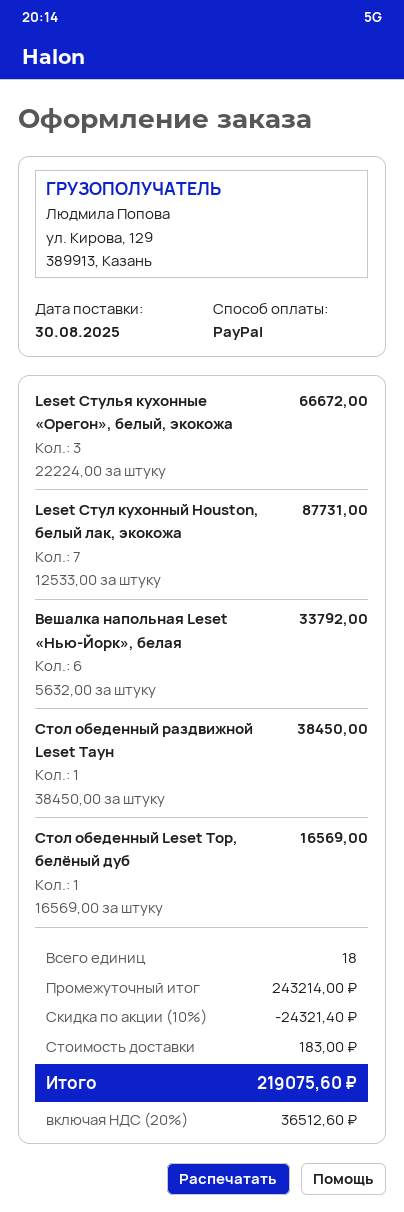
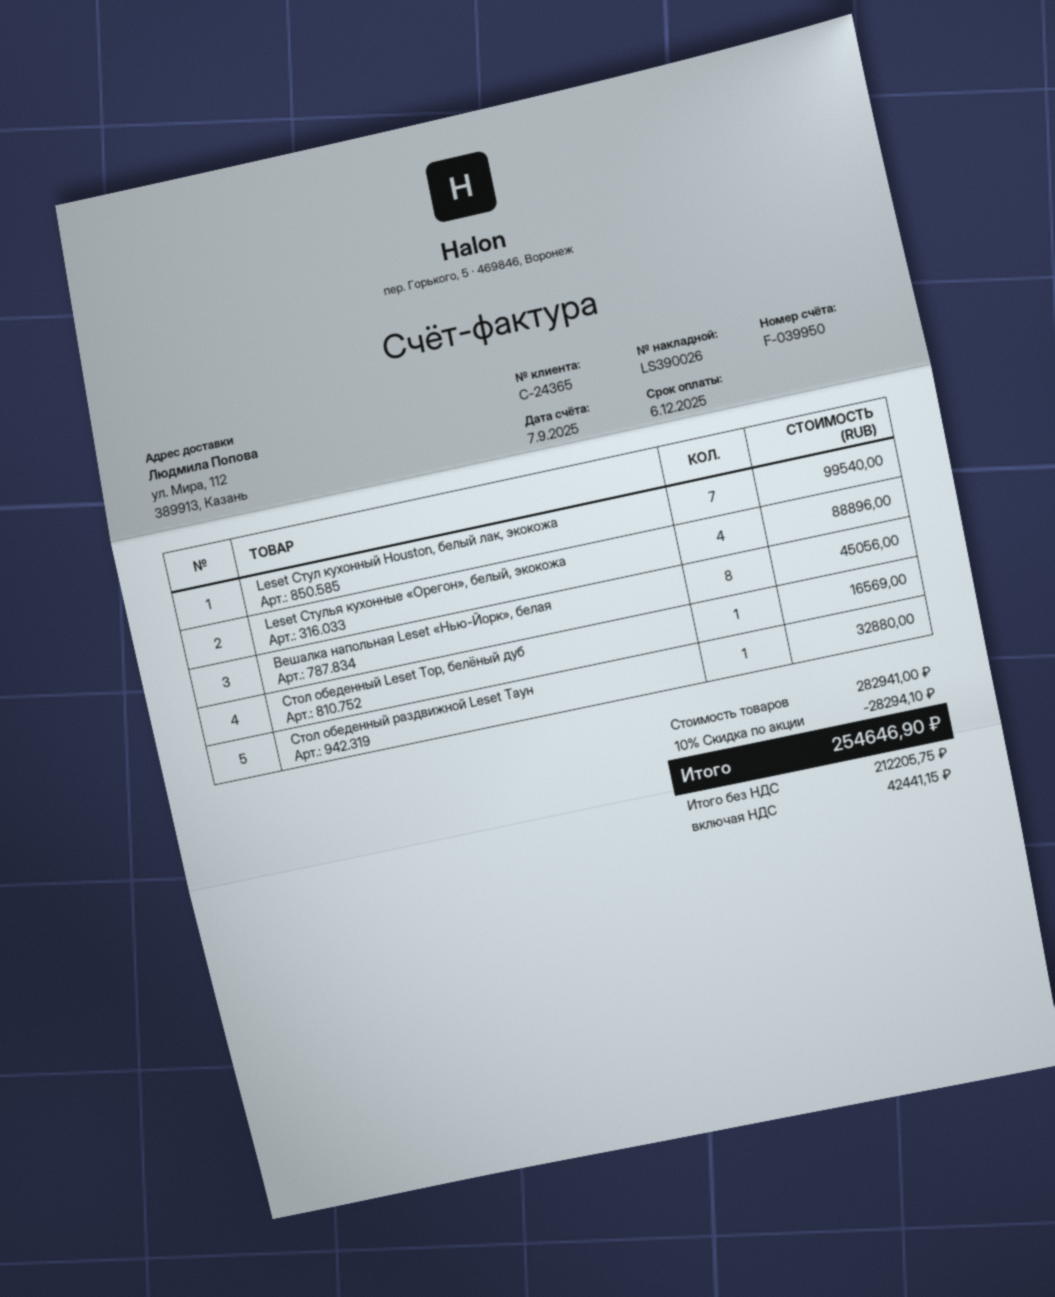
ship to: ул. Кирова, 129, 389913, Казань -> ул. Мира, 112, 389913, Казань
Leset Стулья кухонные «Орегон», белый, экокожа: 3 for 66672.00 -> 4 for 88896.00
Leset Стул кухонный Houston, белый лак, экокожа: 7 for 87731.00 -> 7 for 99540.00
Вешалка напольная Leset «Нью-Йорк», белая: 6 for 33792.00 -> 8 for 45056.00
Стол обеденный раздвижной Leset Таун: 1 for 38450.00 -> 1 for 32880.00
subtotal: 243214.00 -> 282941.00
discount: 10% = 24321.40 -> 10% = 28294.10
shipping: 183.00 -> none
tax: 36512.60 -> 42441.15
total: 219075.60 -> 254646.90

